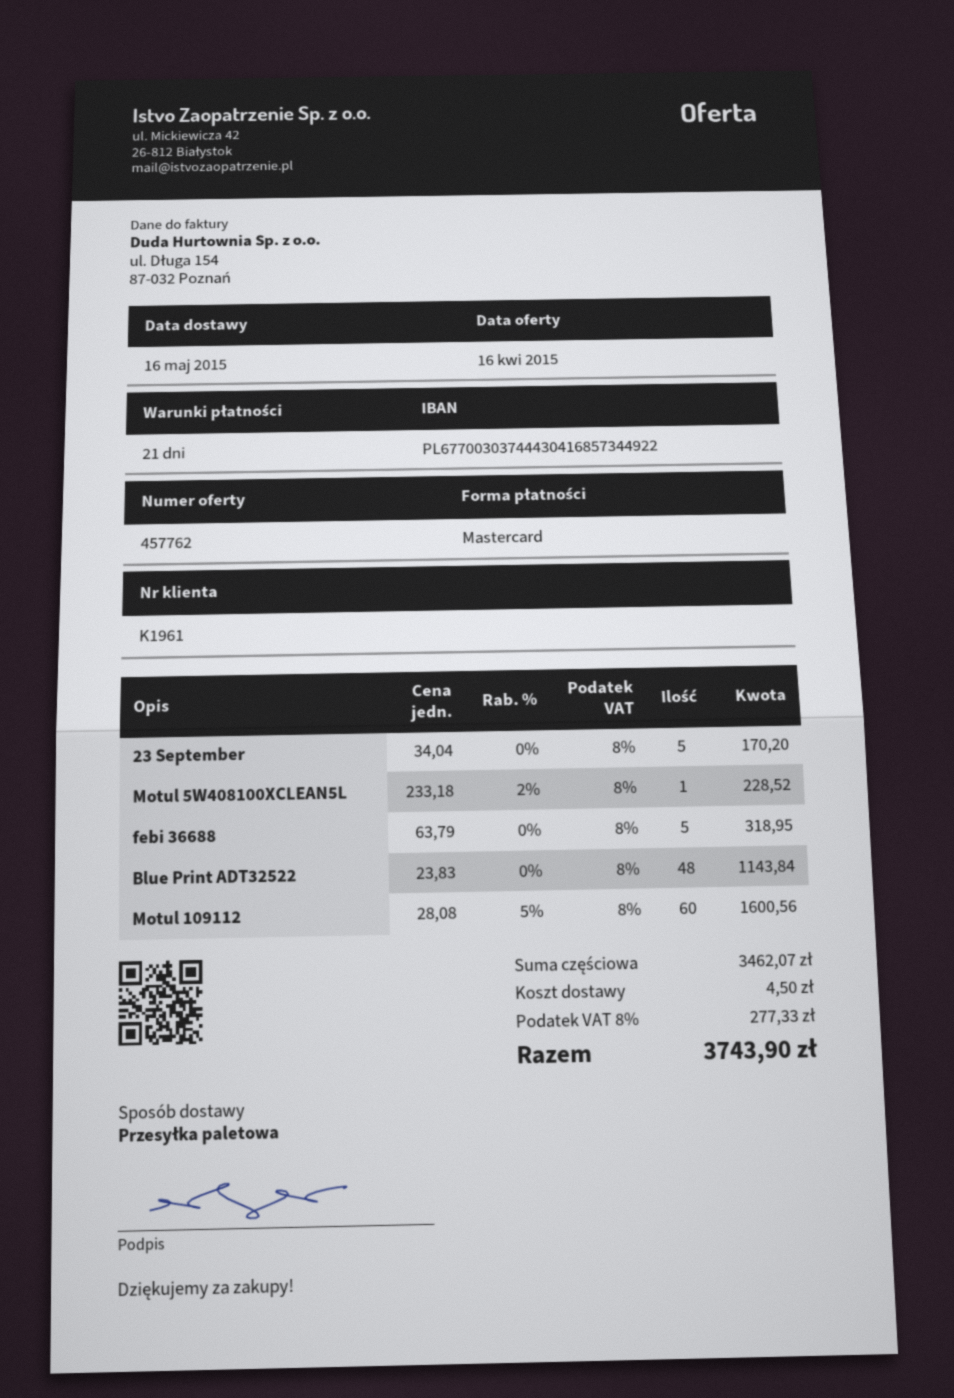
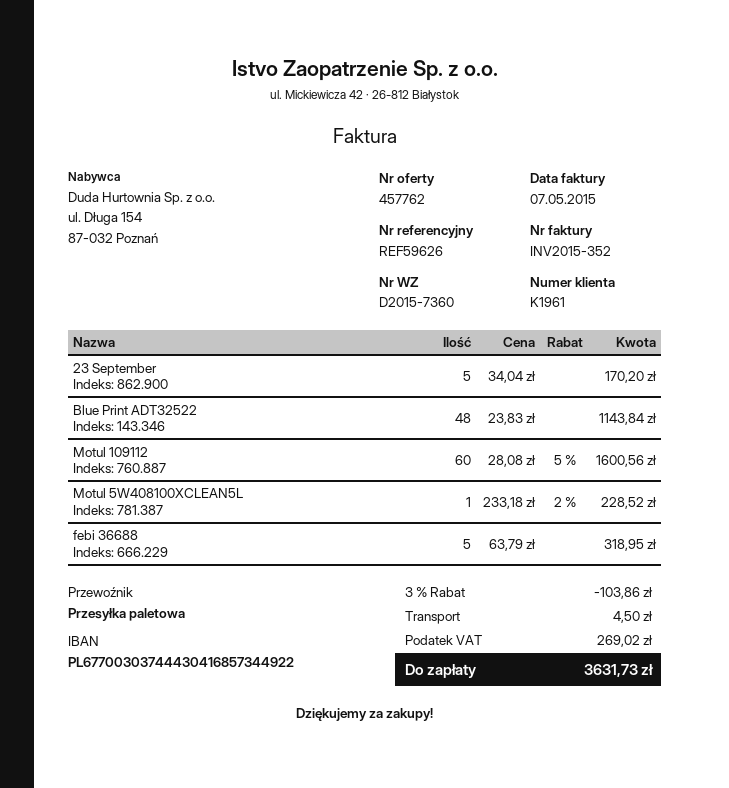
discount: none -> 3% = 103.86
tax: 277.33 -> 269.02
total: 3743.90 -> 3631.73

